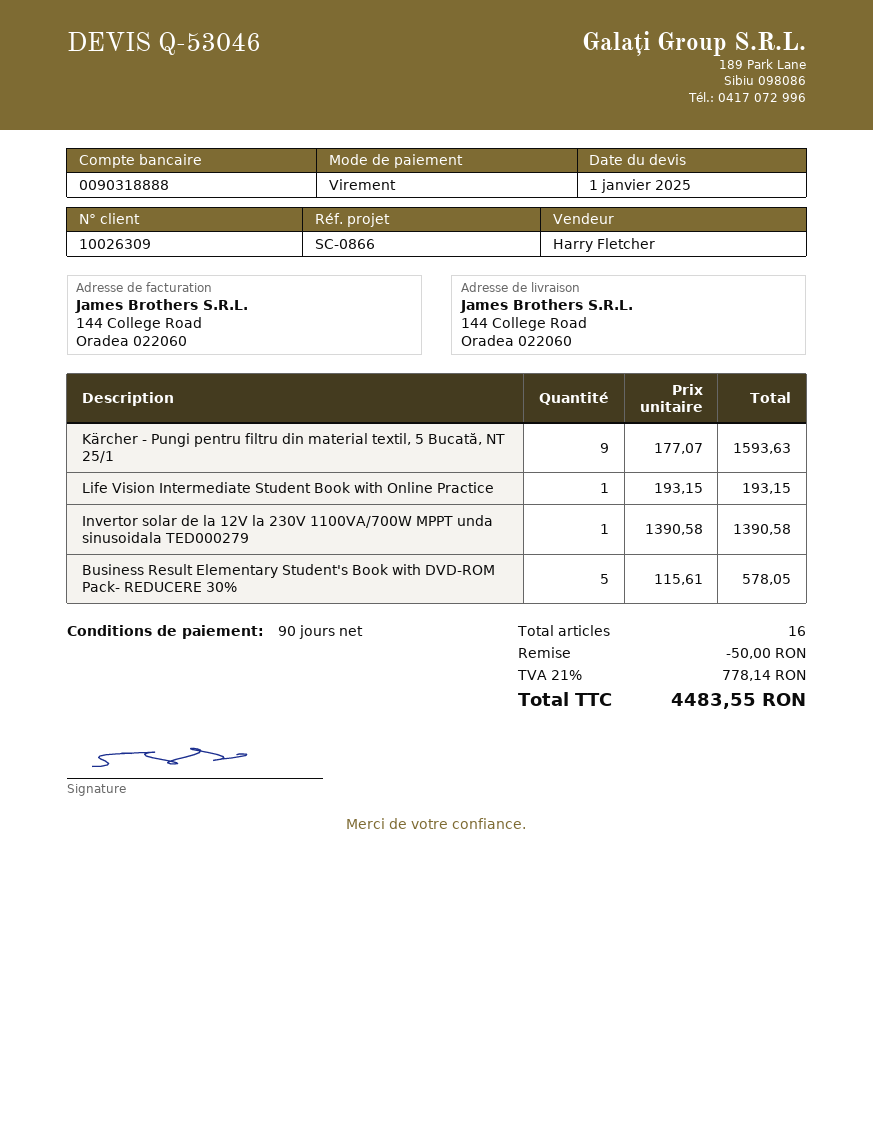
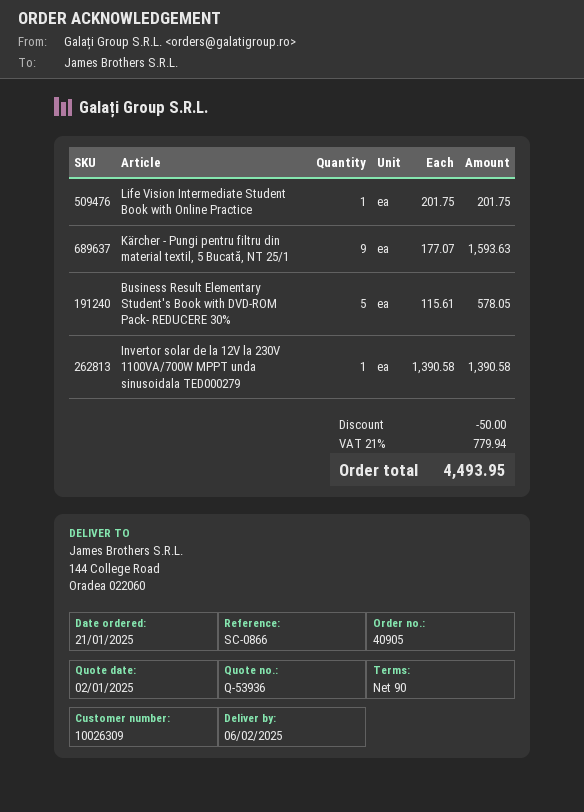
quote number: Q-53046 -> Q-53936
quote date: 2025-01-01 -> 2025-01-02
Life Vision Intermediate Student Book with Online Practice: 1 x 193.15 = 193.15 -> 1 x 201.75 = 201.75
tax: 21% = 778.14 -> 21% = 779.94
total: 4483.55 -> 4493.95

